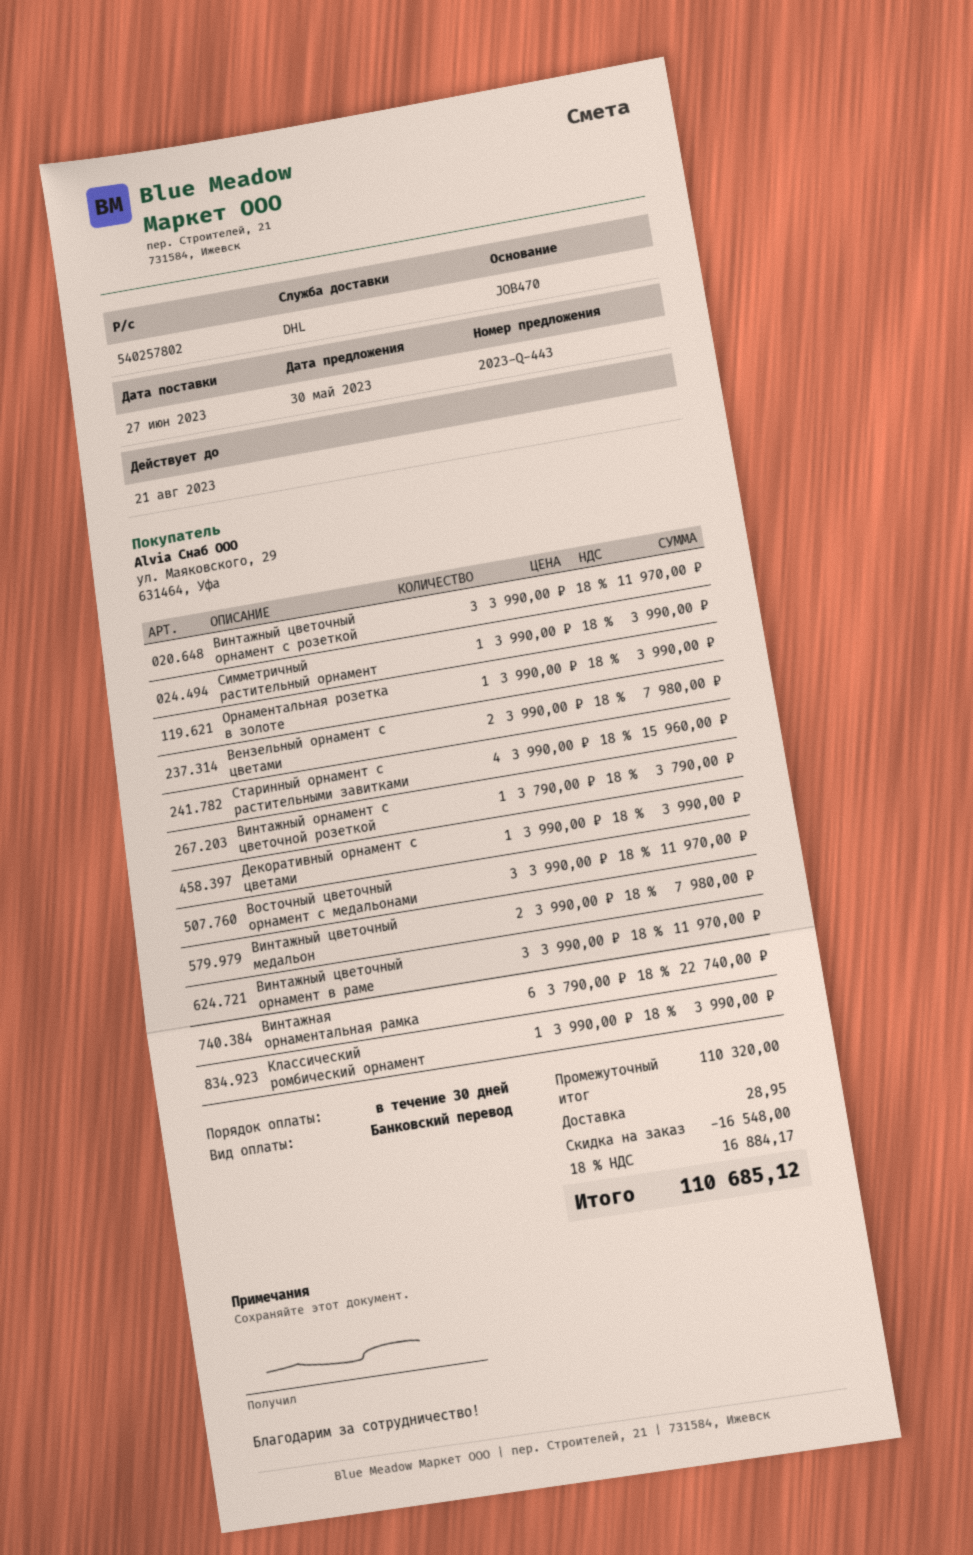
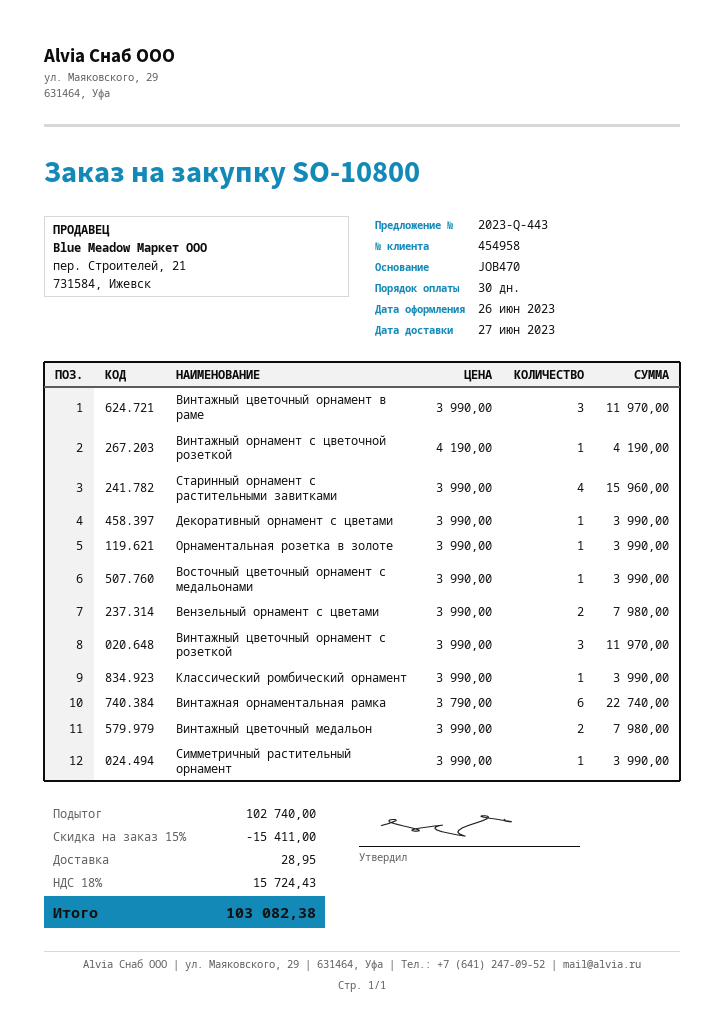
Винтажный орнамент с цветочной розеткой: 1 x 3790.00 = 3790.00 -> 1 x 4190.00 = 4190.00
Восточный цветочный орнамент с медальонами: 3 x 3990.00 = 11970.00 -> 1 x 3990.00 = 3990.00
subtotal: 110320.00 -> 102740.00
discount: 16548.00 -> 15411.00
tax: 18% = 16884.17 -> 18% = 15724.43
total: 110685.12 -> 103082.38

